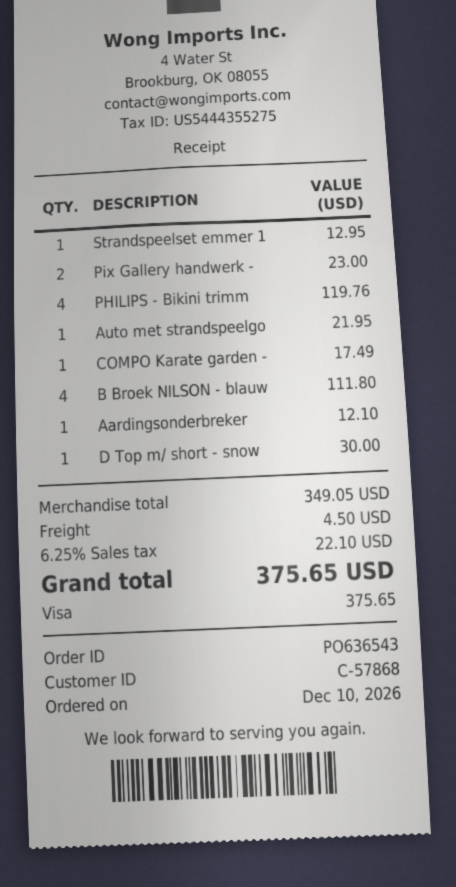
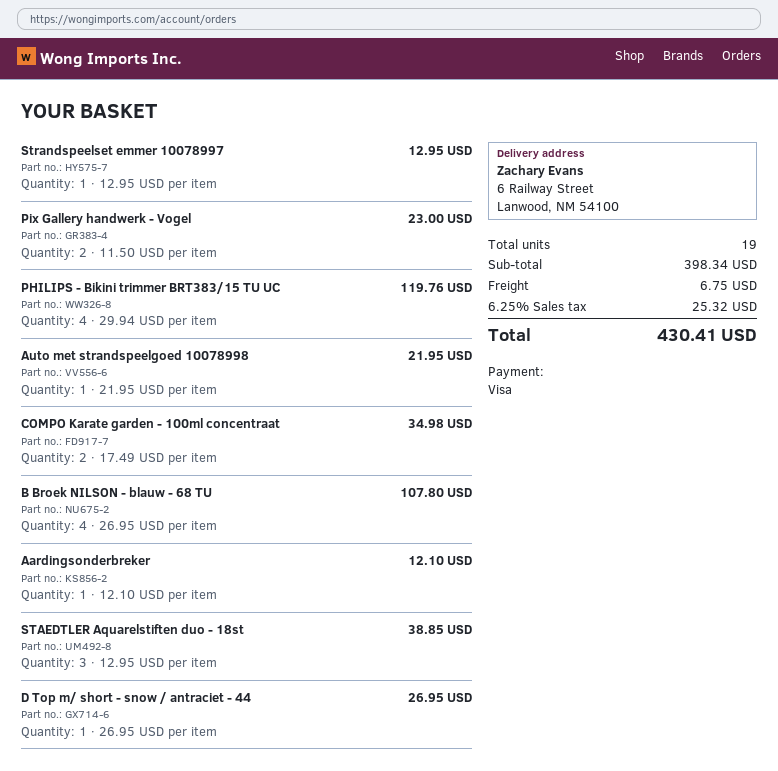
COMPO Karate garden -: 1 for 17.49 -> 2 for 34.98
B Broek NILSON - blauw: 4 for 111.80 -> 4 for 107.80
D Top m/ short - snow: 1 for 30.00 -> 1 for 26.95
STAEDTLER Aquarelstiften duo - 18st: none -> 3 for 38.85
subtotal: 349.05 -> 398.34
shipping: 4.50 -> 6.75
tax: 6.25% = 22.10 -> 6.25% = 25.32
total: 375.65 -> 430.41

